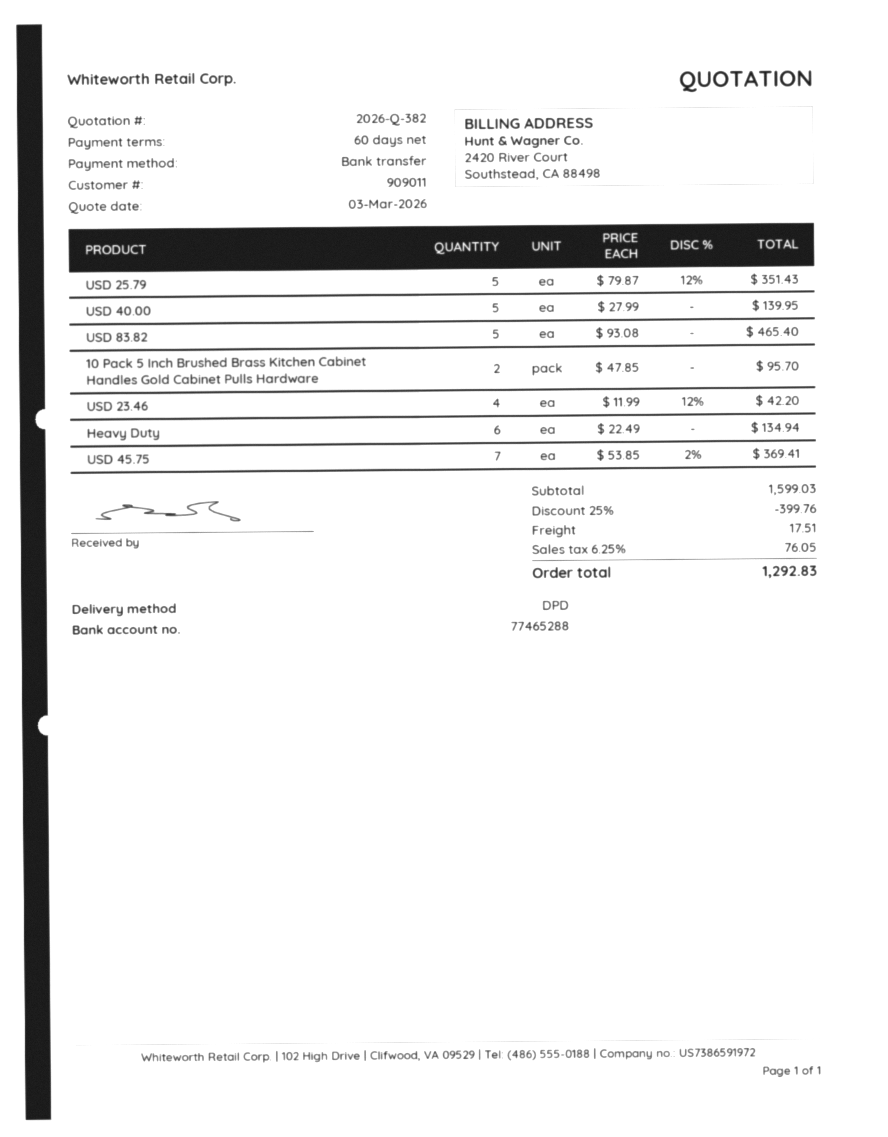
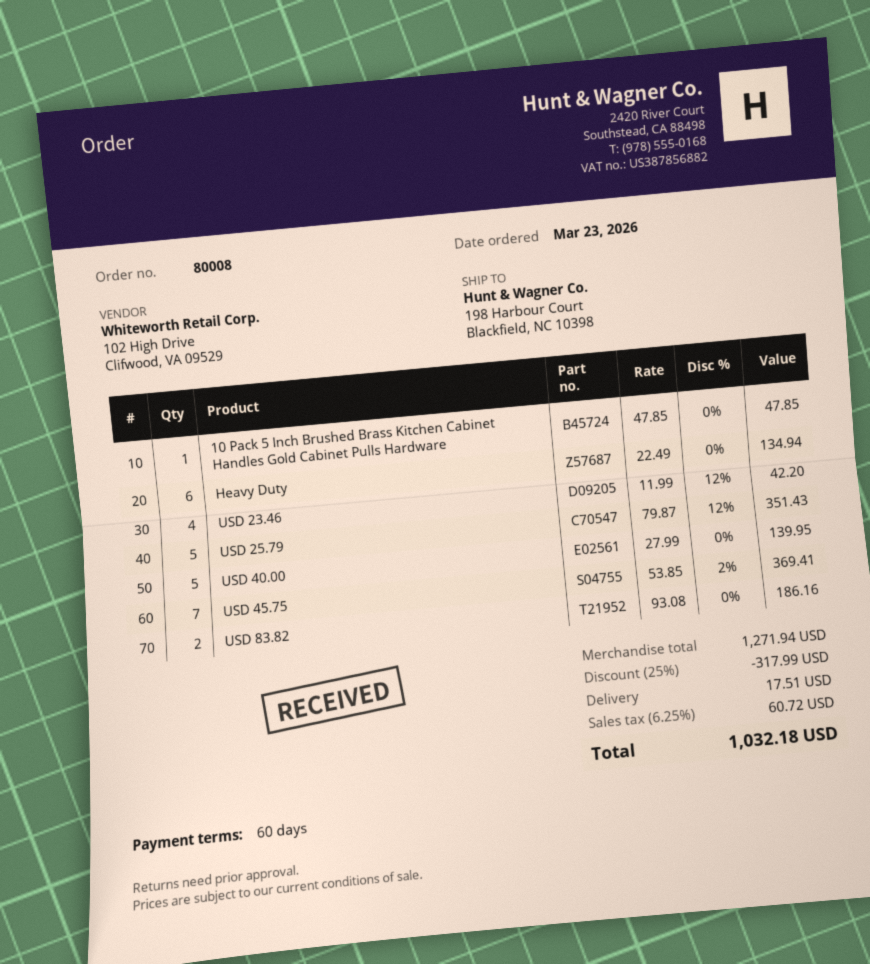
USD 83.82: 5 x 93.08 = 465.40 -> 2 x 93.08 = 186.16
10 Pack 5 Inch Brushed Brass Kitchen Cabinet Handles Gold Cabinet Pulls Hardware: 2 x 47.85 = 95.70 -> 1 x 47.85 = 47.85
subtotal: 1599.03 -> 1271.94
discount: 25% = 399.76 -> 25% = 317.99
tax: 6.25% = 76.05 -> 6.25% = 60.72
total: 1292.83 -> 1032.18

